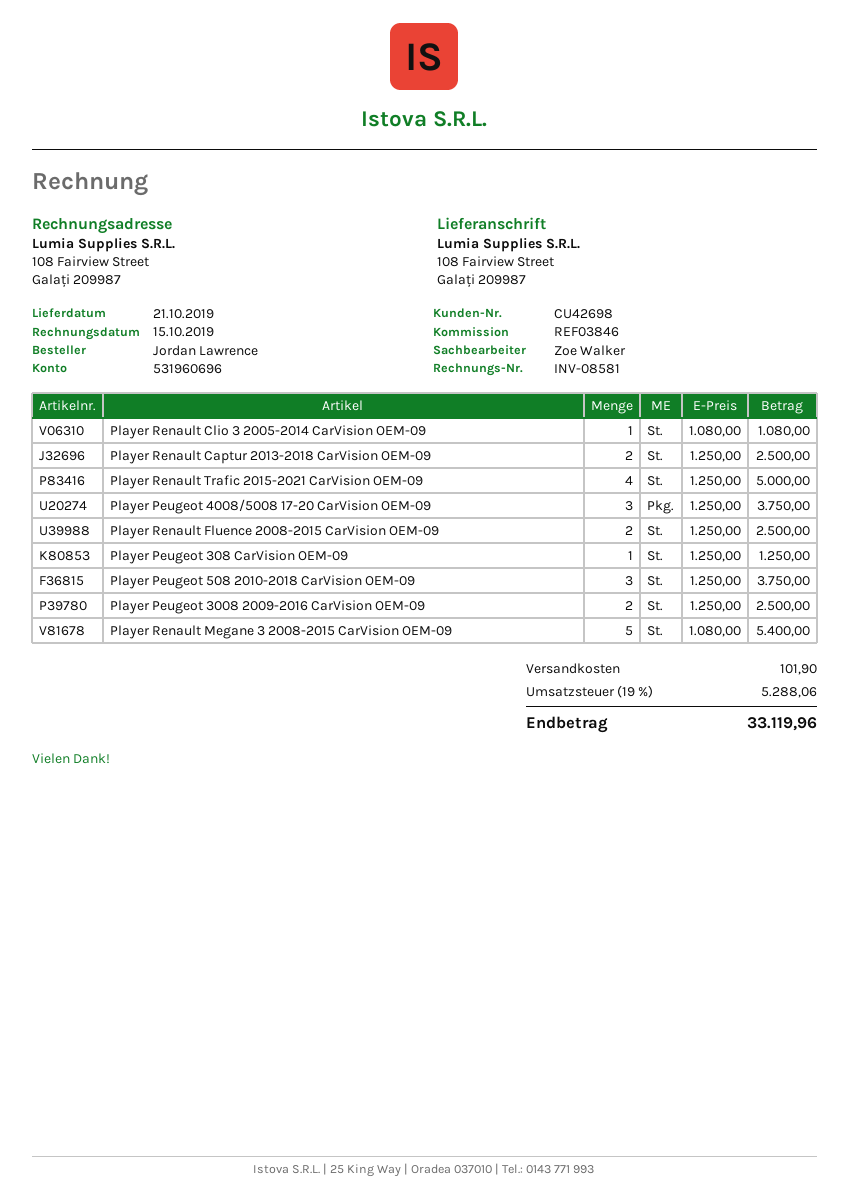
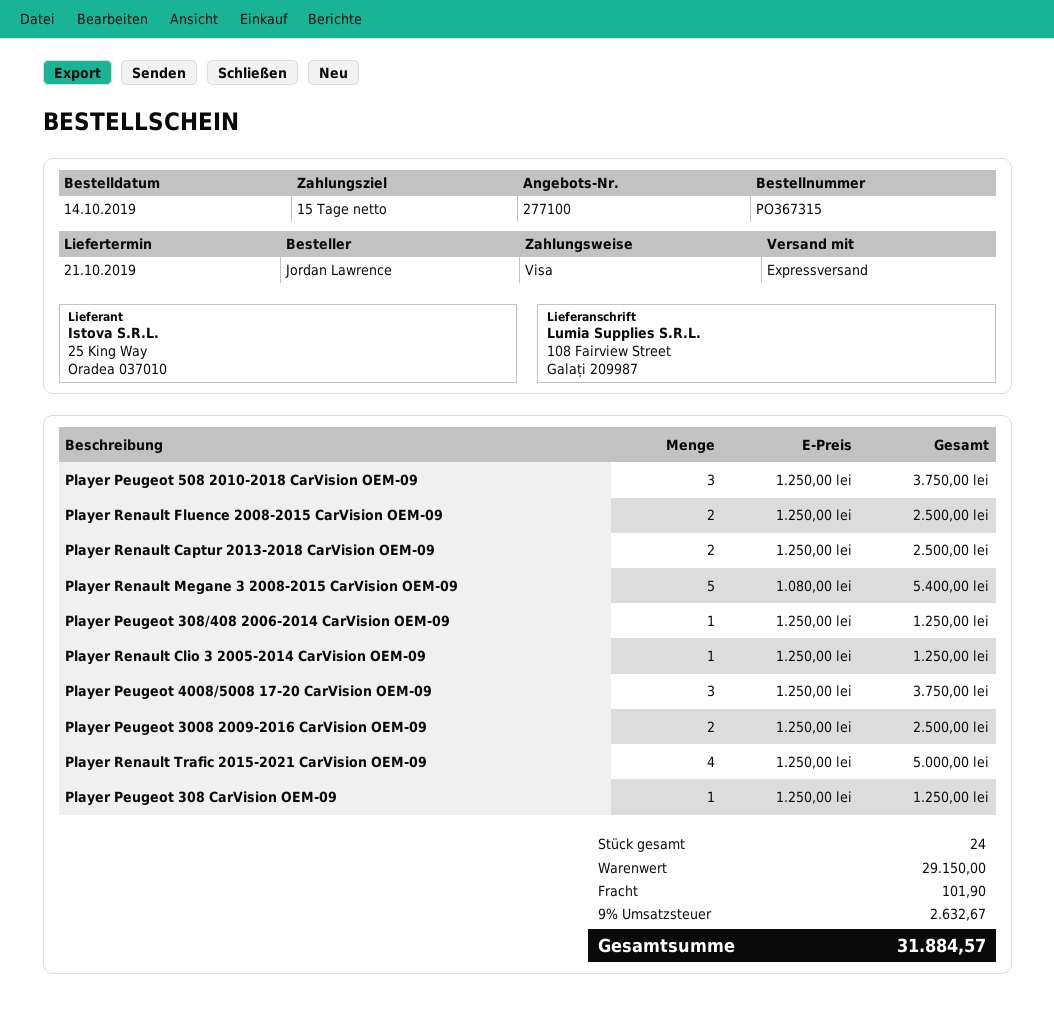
Player Renault Clio 3 2005-2014 CarVision OEM-09: 1 x 1080.00 = 1080.00 -> 1 x 1250.00 = 1250.00
Player Peugeot 308/408 2006-2014 CarVision OEM-09: none -> 1 x 1250.00 = 1250.00
tax: 19% = 5288.06 -> 9% = 2632.67
total: 33119.96 -> 31884.57

